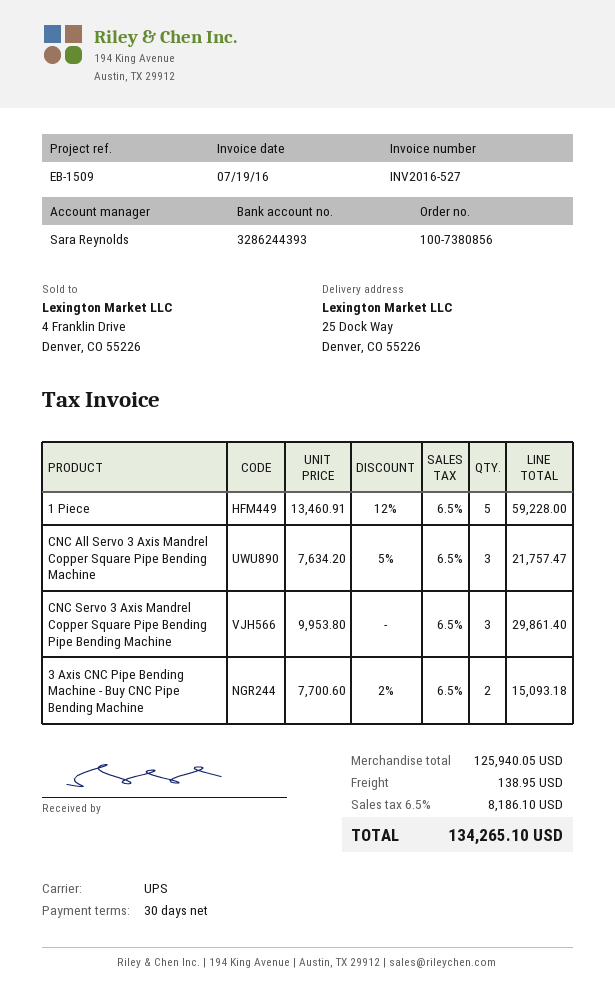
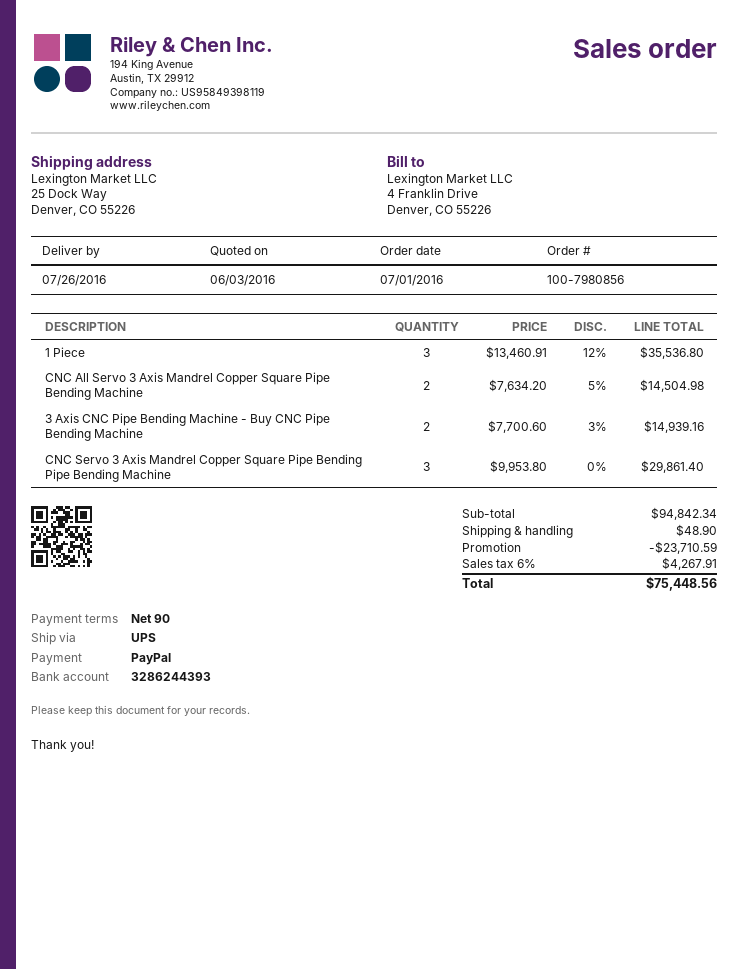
order number: 100-7380856 -> 100-7980856
payment terms: 30 days -> 90 days
1 Piece: 5 x 13460.91 - 12% = 59228.00 -> 3 x 13460.91 - 12% = 35536.80
CNC All Servo 3 Axis Mandrel Copper Square Pipe Bending Machine: 3 x 7634.20 - 5% = 21757.47 -> 2 x 7634.20 - 5% = 14504.98
3 Axis CNC Pipe Bending Machine - Buy CNC Pipe Bending Machine: 2 x 7700.60 - 2% = 15093.18 -> 2 x 7700.60 - 3% = 14939.16
subtotal: 125940.05 -> 94842.34
discount: none -> 23710.59
shipping: 138.95 -> 48.90
tax: 6.5% = 8186.10 -> 6% = 4267.91
total: 134265.10 -> 75448.56

